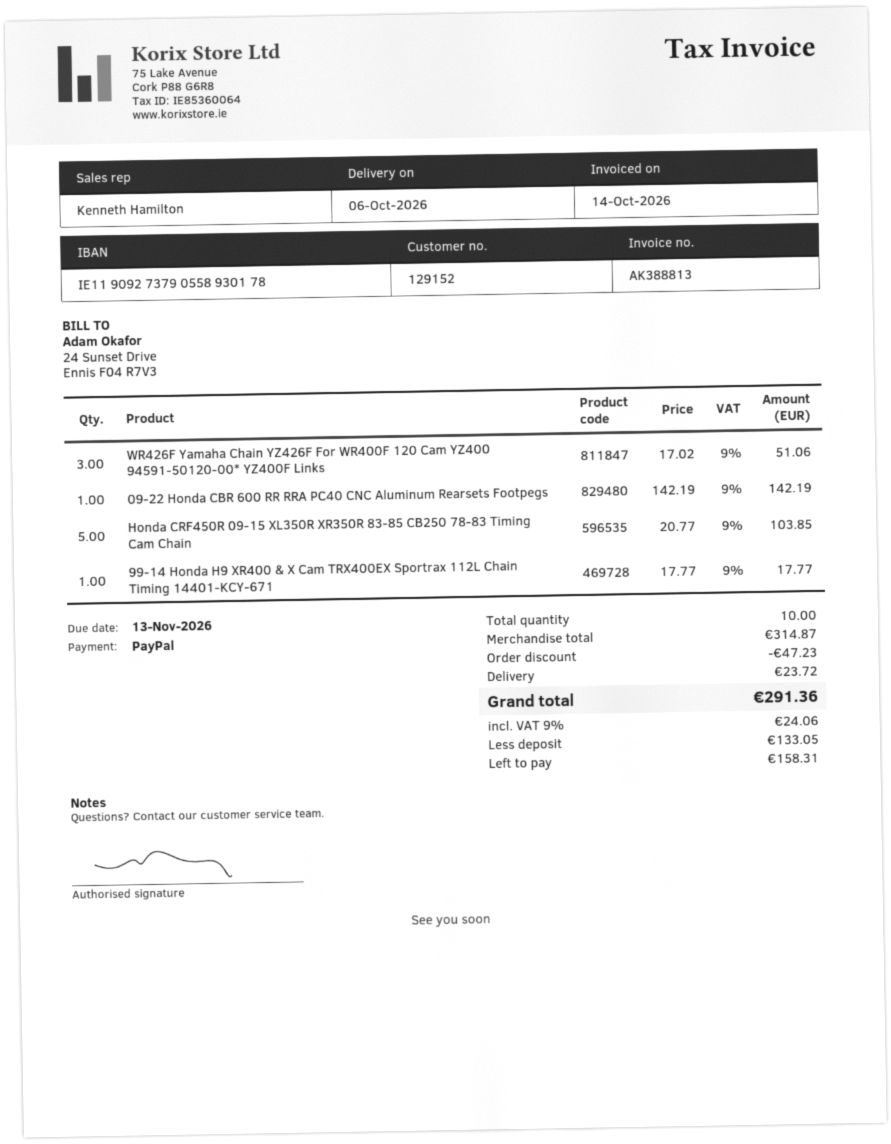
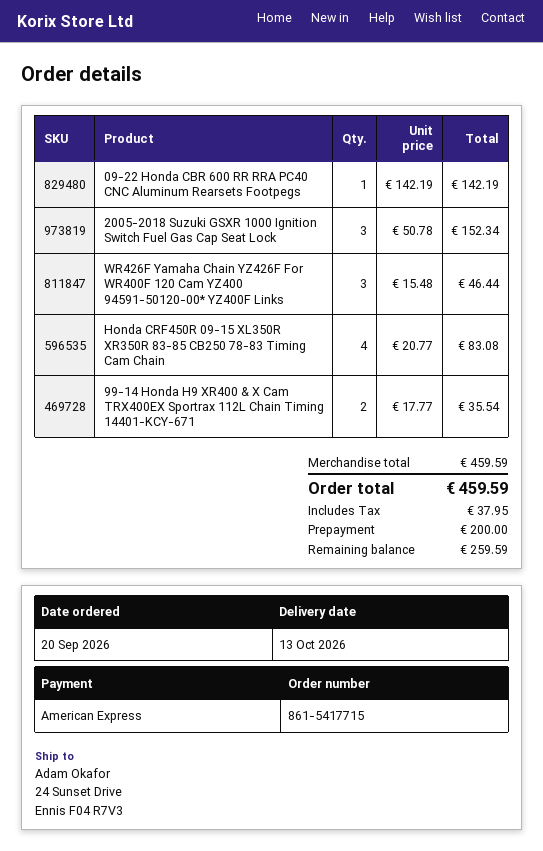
delivery date: 2026-10-06 -> 2026-10-13
payment method: PayPal -> American Express
WR426F Yamaha Chain YZ426F For WR400F 120 Cam YZ400 94591-50120-00* YZ400F Links: 3 x 17.02 = 51.06 -> 3 x 15.48 = 46.44
Honda CRF450R 09-15 XL350R XR350R 83-85 CB250 78-83 Timing Cam Chain: 5 x 20.77 = 103.85 -> 4 x 20.77 = 83.08
99-14 Honda H9 XR400 & X Cam TRX400EX Sportrax 112L Chain Timing 14401-KCY-671: 1 x 17.77 = 17.77 -> 2 x 17.77 = 35.54
2005-2018 Suzuki GSXR 1000 Ignition Switch Fuel Gas Cap Seat Lock: none -> 3 x 50.78 = 152.34
subtotal: 314.87 -> 459.59
discount: 47.23 -> none
shipping: 23.72 -> none
tax: 24.06 -> 37.95
total: 291.36 -> 459.59
deposit: 133.05 -> 200.00
balance: 158.31 -> 259.59

